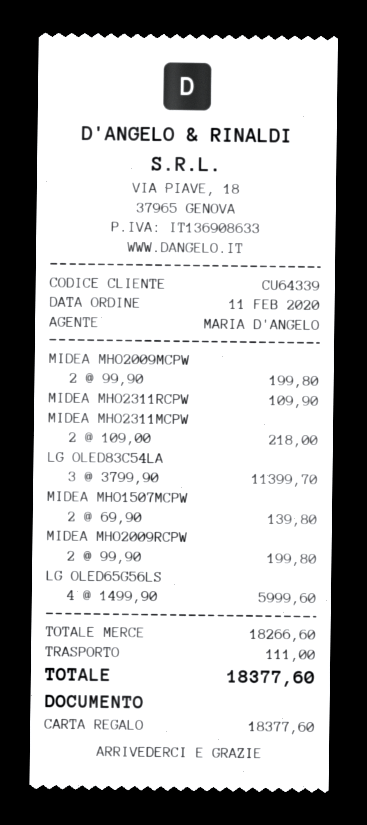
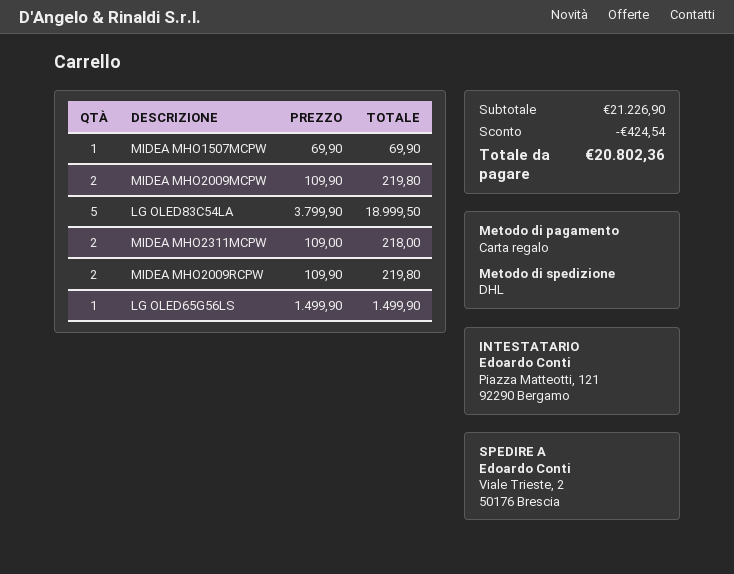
MIDEA MHO2009MCPW: 2 x 99.90 = 199.80 -> 2 x 109.90 = 219.80
MIDEA MHO2311RCPW: 1 x 109.90 = 109.90 -> none
LG OLED83C54LA: 3 x 3799.90 = 11399.70 -> 5 x 3799.90 = 18999.50
MIDEA MHO1507MCPW: 2 x 69.90 = 139.80 -> 1 x 69.90 = 69.90
MIDEA MHO2009RCPW: 2 x 99.90 = 199.80 -> 2 x 109.90 = 219.80
LG OLED65G56LS: 4 x 1499.90 = 5999.60 -> 1 x 1499.90 = 1499.90
subtotal: 18266.60 -> 21226.90
discount: none -> 424.54
shipping: 111.00 -> none
total: 18377.60 -> 20802.36

